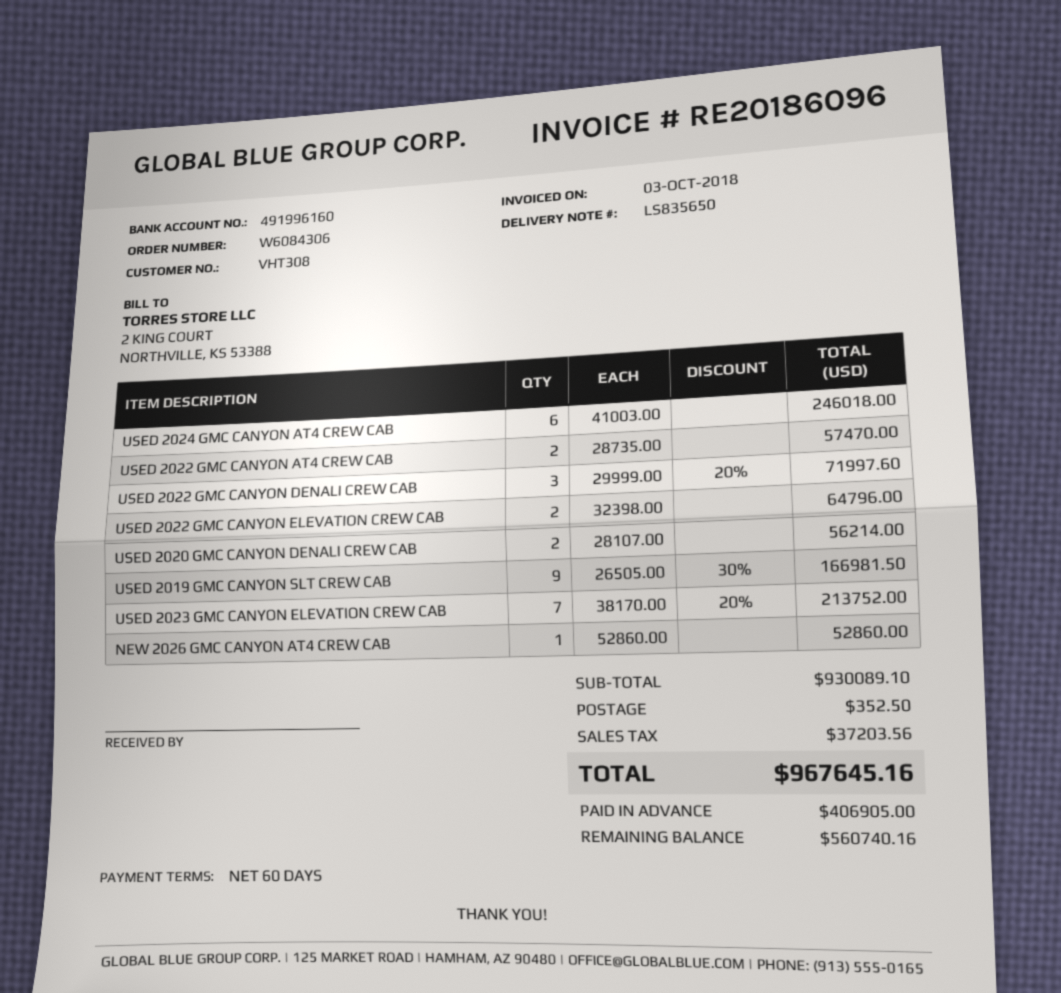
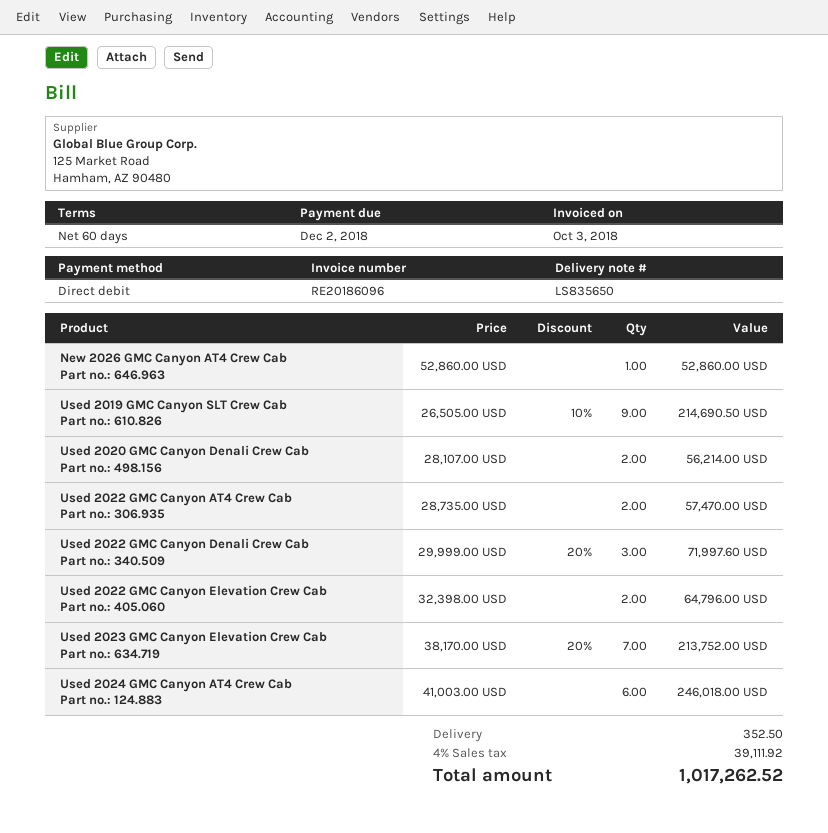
USED 2019 GMC CANYON SLT CREW CAB: 9 x 26505.00 - 30% = 166981.50 -> 9 x 26505.00 - 10% = 214690.50
tax: 37203.56 -> 39111.92
total: 967645.16 -> 1017262.52

